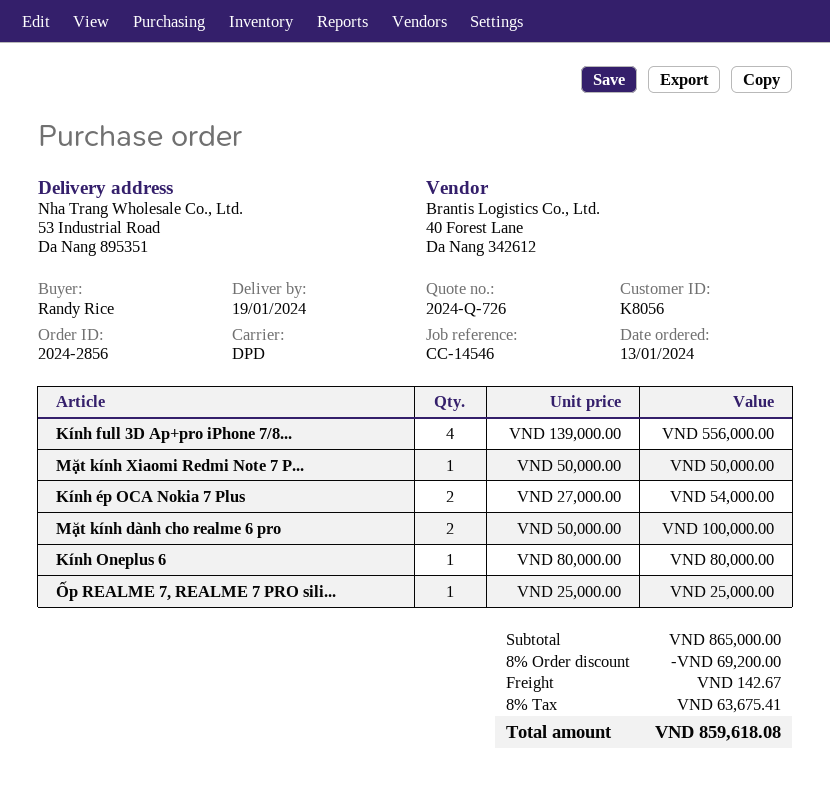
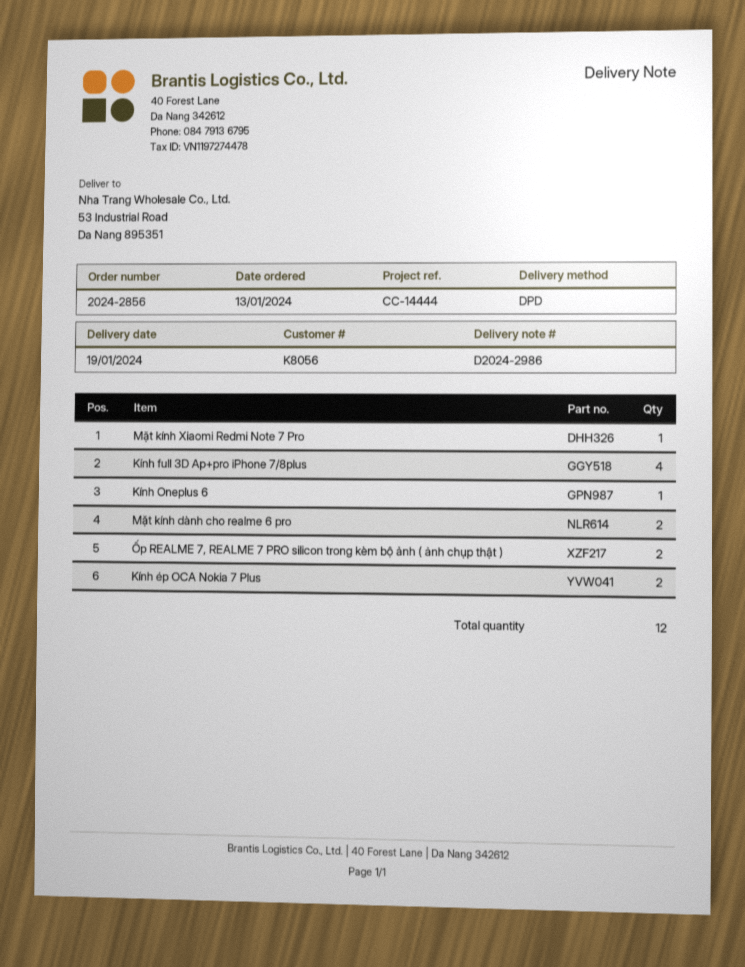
reference: CC-14546 -> CC-14444
Ốp REALME 7, REALME 7 PRO sili...: 1 -> 2

